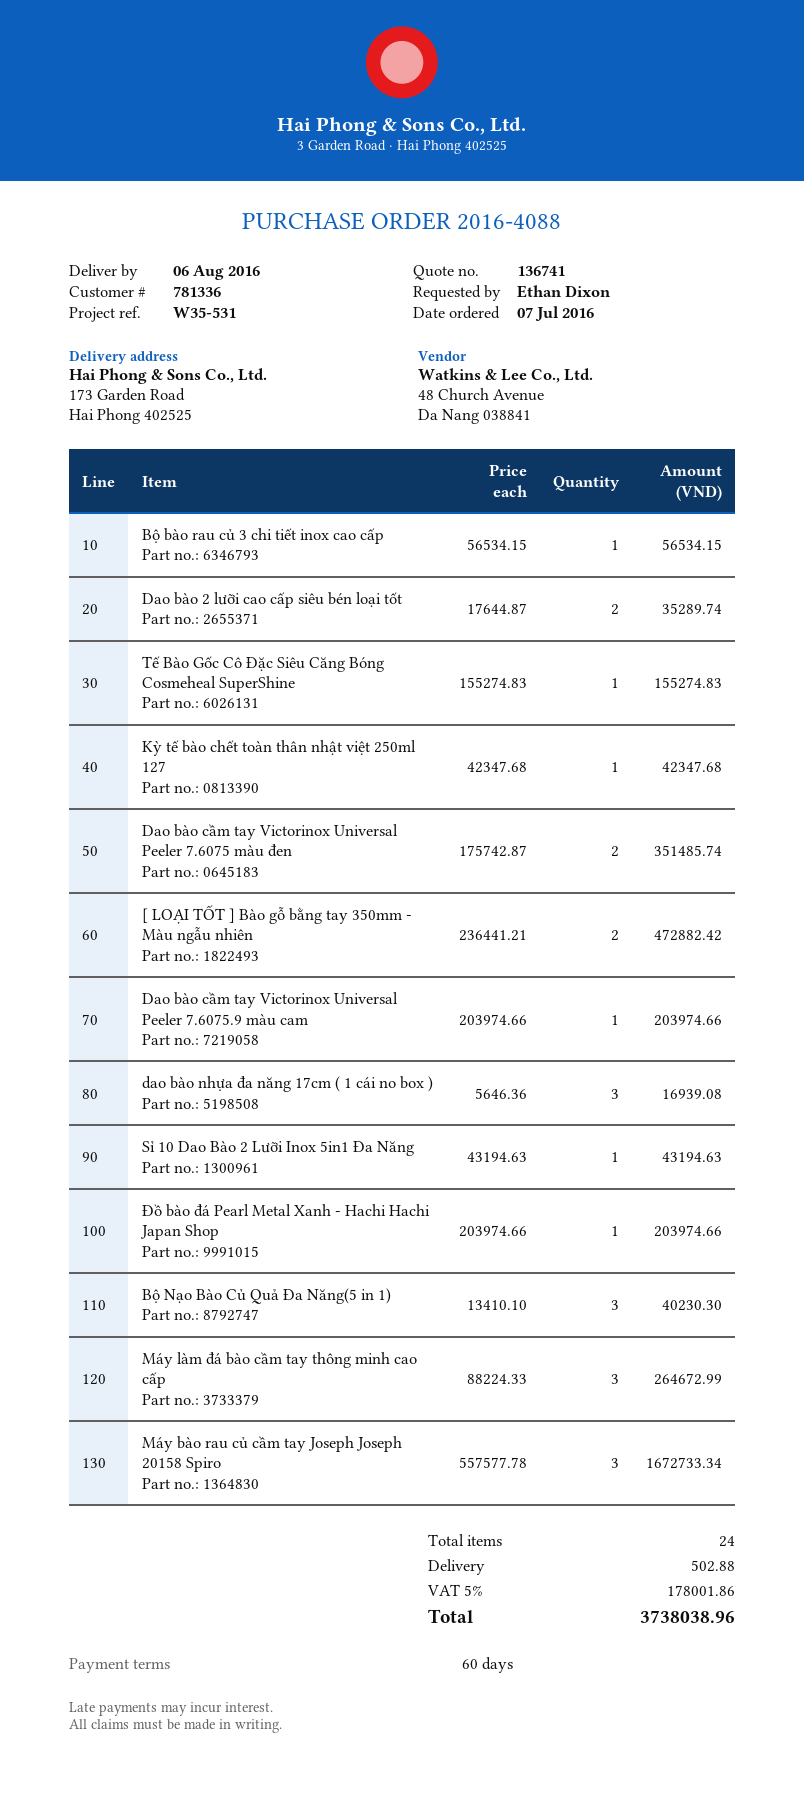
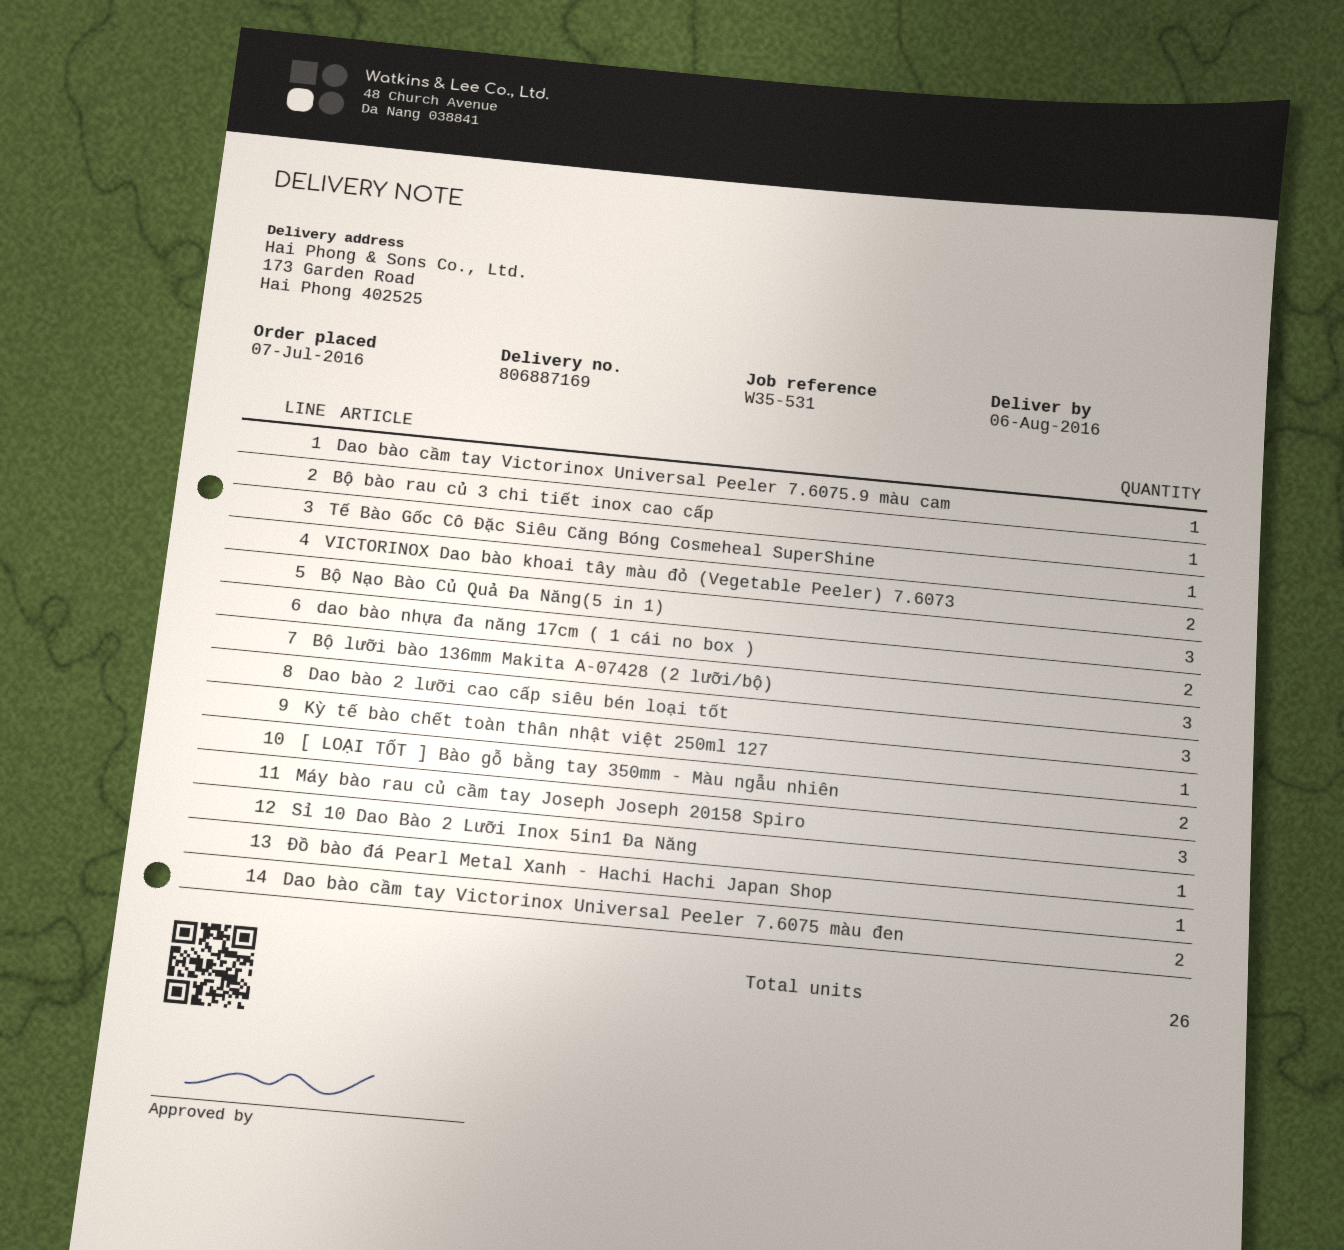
Dao bào 2 lưỡi cao cấp siêu bén loại tốt: 2 -> 3
dao bào nhựa đa năng 17cm ( 1 cái no box ): 3 -> 2
Máy làm đá bào cầm tay thông minh cao cấp: 3 -> none
VICTORINOX Dao bào khoai tây màu đỏ (Vegetable Peeler) 7.6073: none -> 2
Bộ lưỡi bào 136mm Makita A-07428 (2 lưỡi/bộ): none -> 3
total quantity: 24 -> 26

